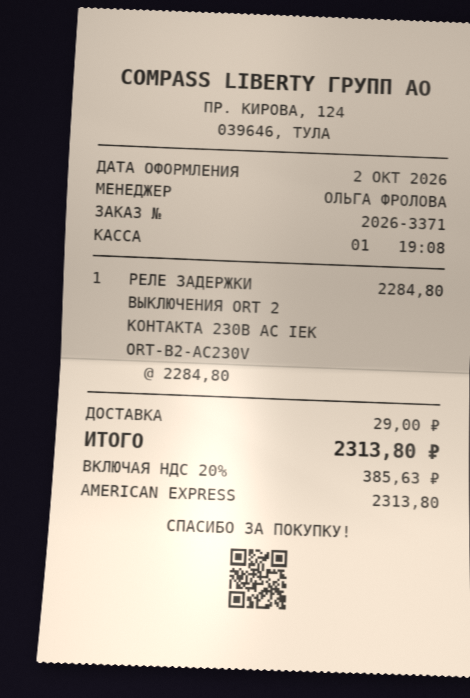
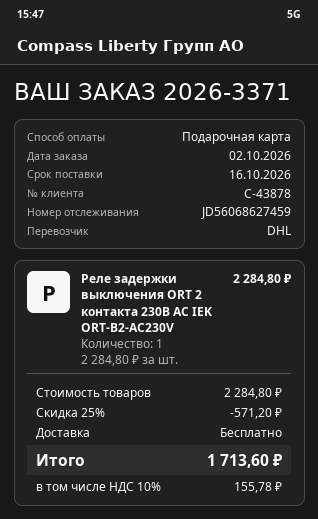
payment method: American Express -> gift card
discount: none -> 25% = 571.20
shipping: 29.00 -> 0.00
tax: 20% = 385.63 -> 10% = 155.78
total: 2313.80 -> 1713.60

